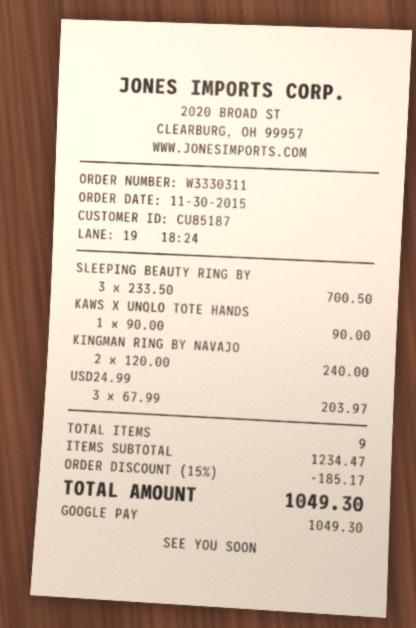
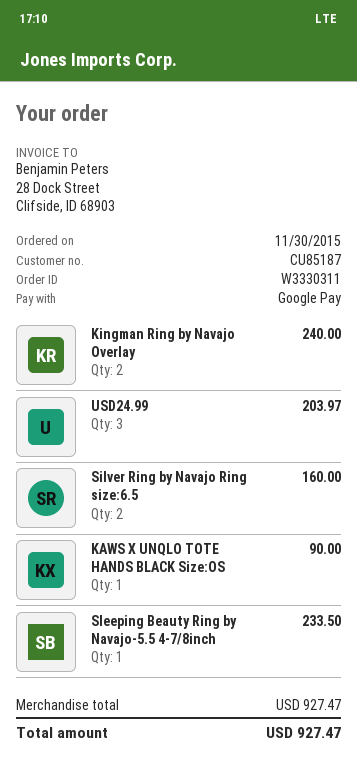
SLEEPING BEAUTY RING BY: 3 for 700.50 -> 1 for 233.50
Silver Ring by Navajo Ring size:6.5: none -> 2 for 160.00
subtotal: 1234.47 -> 927.47
discount: 15% = 185.17 -> none
total: 1049.30 -> 927.47

